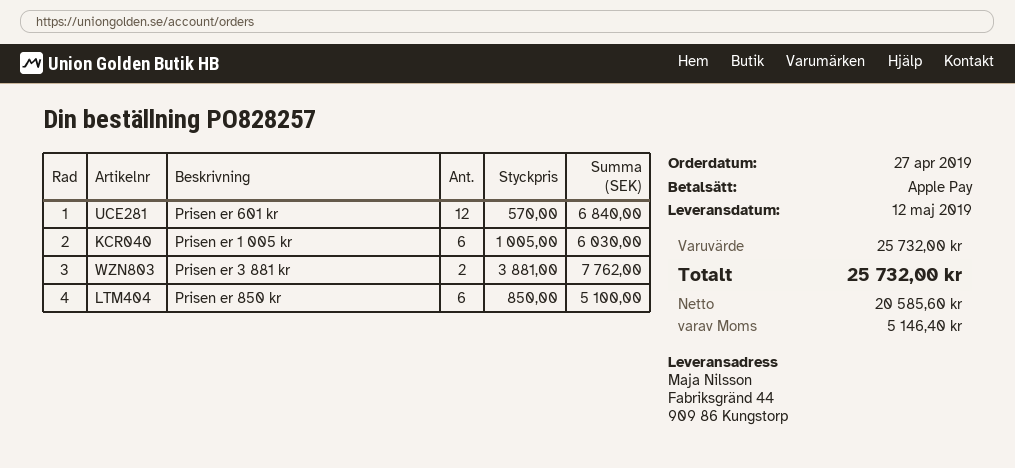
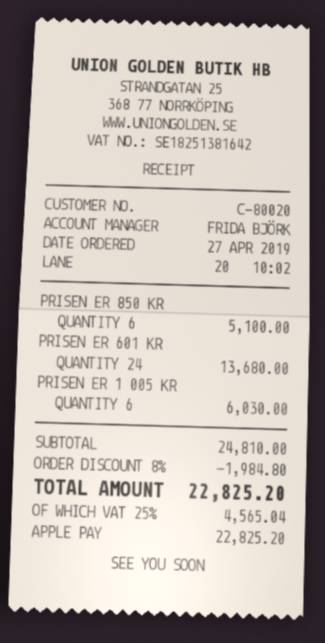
Prisen er 601 kr: 12 for 6840.00 -> 24 for 13680.00
Prisen er 3 881 kr: 2 for 7762.00 -> none
subtotal: 25732.00 -> 24810.00
discount: none -> 8% = 1984.80
tax: 5146.40 -> 4565.04
total: 25732.00 -> 22825.20

